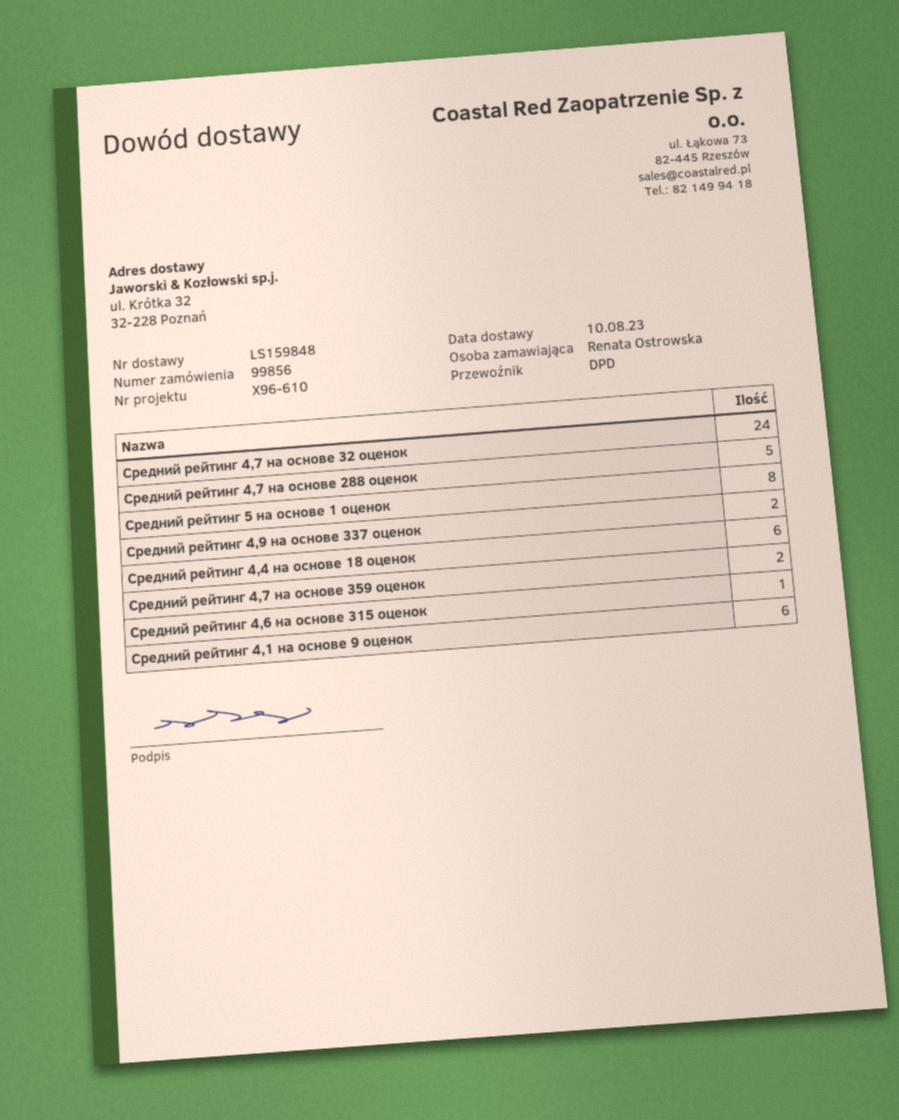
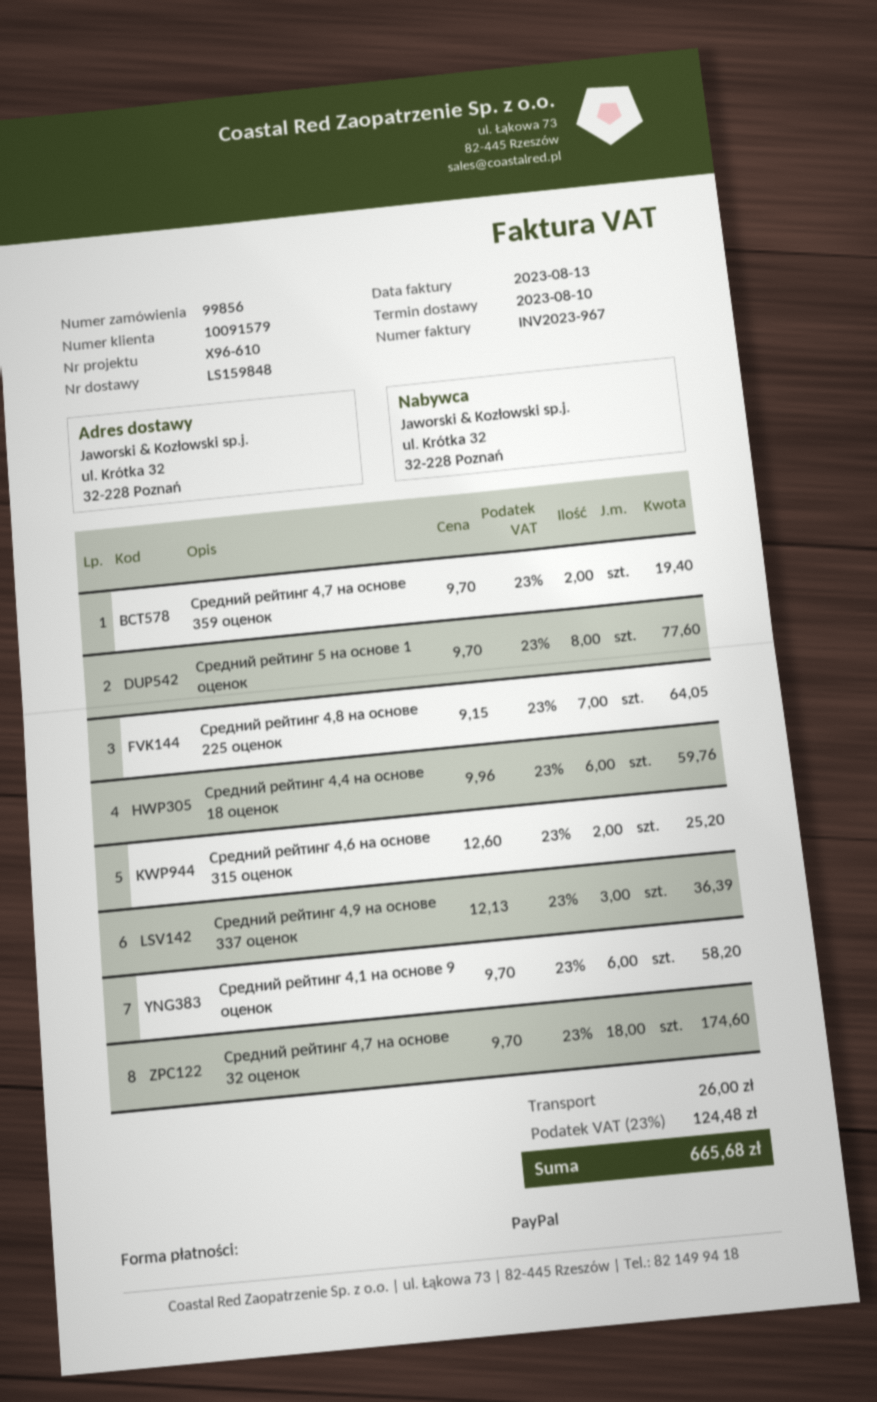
Средний рейтинг 4,7 на основе 32 оценок: 24 -> 18
Средний рейтинг 4,7 на основе 288 оценок: 5 -> none
Средний рейтинг 4,9 на основе 337 оценок: 2 -> 3
Средний рейтинг 4,6 на основе 315 оценок: 1 -> 2
Средний рейтинг 4,8 на основе 225 оценок: none -> 7

